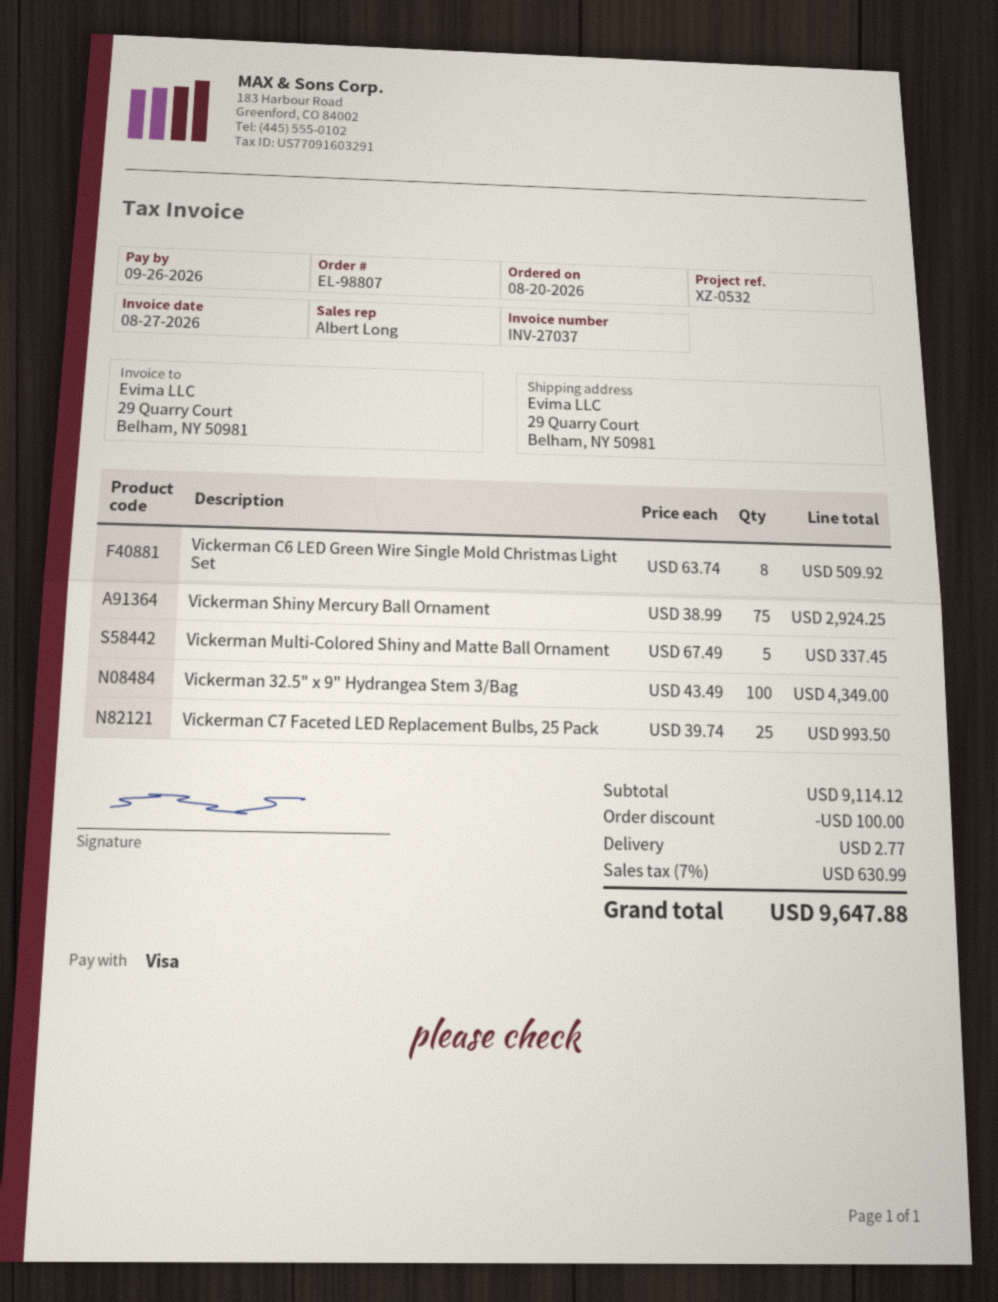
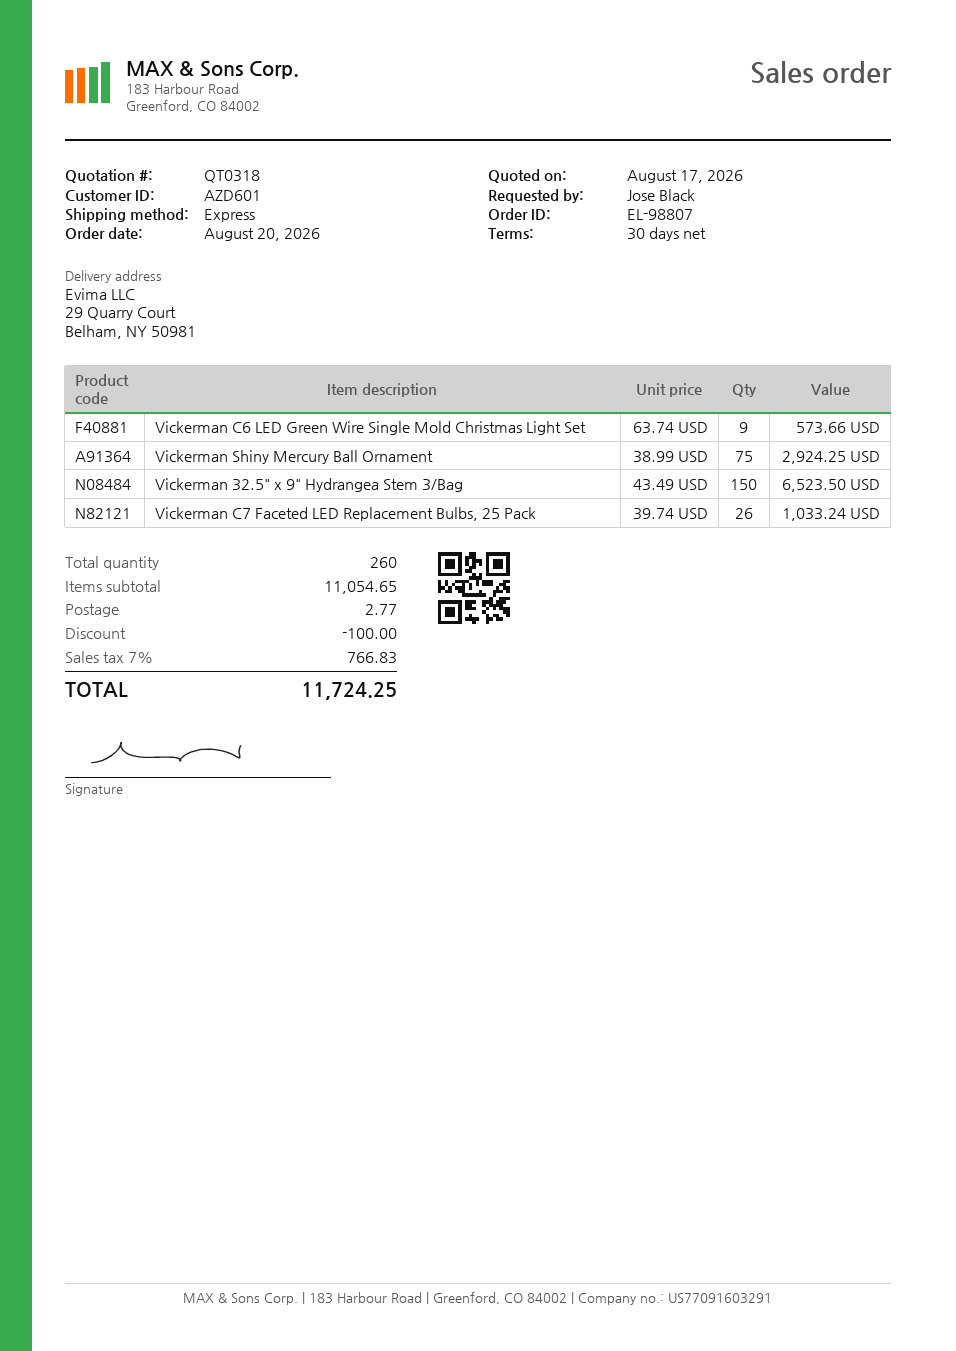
Vickerman C6 LED Green Wire Single Mold Christmas Light Set: 8 x 63.74 = 509.92 -> 9 x 63.74 = 573.66
Vickerman Multi-Colored Shiny and Matte Ball Ornament: 5 x 67.49 = 337.45 -> none
Vickerman 32.5" x 9" Hydrangea Stem 3/Bag: 100 x 43.49 = 4349.00 -> 150 x 43.49 = 6523.50
Vickerman C7 Faceted LED Replacement Bulbs, 25 Pack: 25 x 39.74 = 993.50 -> 26 x 39.74 = 1033.24
subtotal: 9114.12 -> 11054.65
tax: 7% = 630.99 -> 7% = 766.83
total: 9647.88 -> 11724.25

